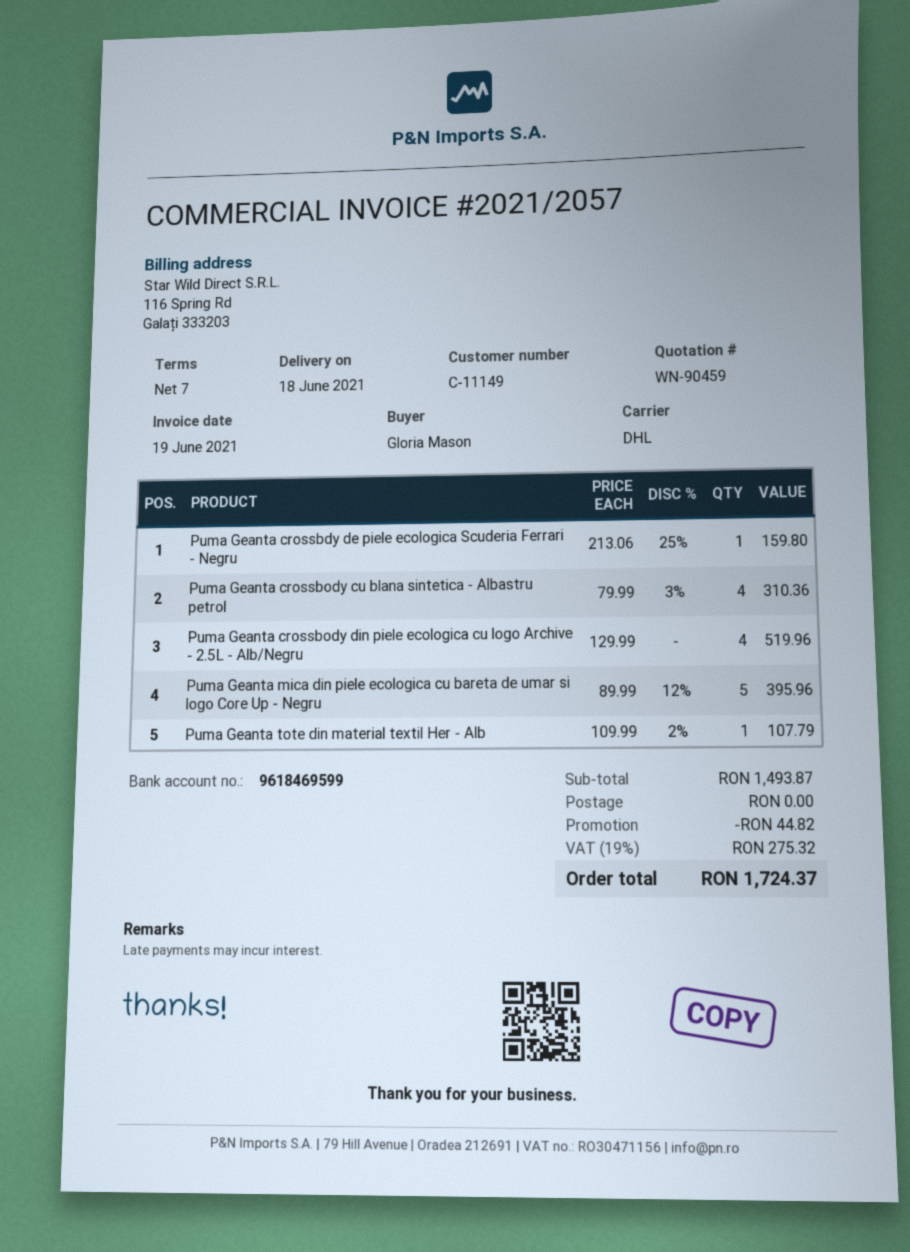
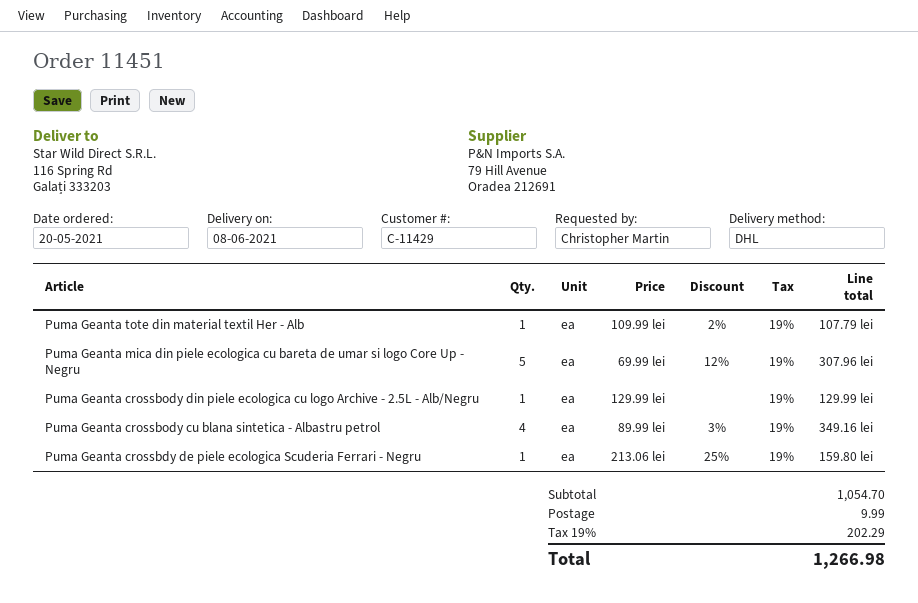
delivery date: 2021-06-18 -> 2021-06-08
customer number: C-11149 -> C-11429
ordered by: Gloria Mason -> Christopher Martin
Puma Geanta crossbody cu blana sintetica - Albastru petrol: 4 x 79.99 - 3% = 310.36 -> 4 x 89.99 - 3% = 349.16
Puma Geanta crossbody din piele ecologica cu logo Archive - 2.5L - Alb/Negru: 4 x 129.99 = 519.96 -> 1 x 129.99 = 129.99
Puma Geanta mica din piele ecologica cu bareta de umar si logo Core Up - Negru: 5 x 89.99 - 12% = 395.96 -> 5 x 69.99 - 12% = 307.96
subtotal: 1493.87 -> 1054.70
discount: 44.82 -> none
shipping: 0.00 -> 9.99
tax: 19% = 275.32 -> 19% = 202.29
total: 1724.37 -> 1266.98

